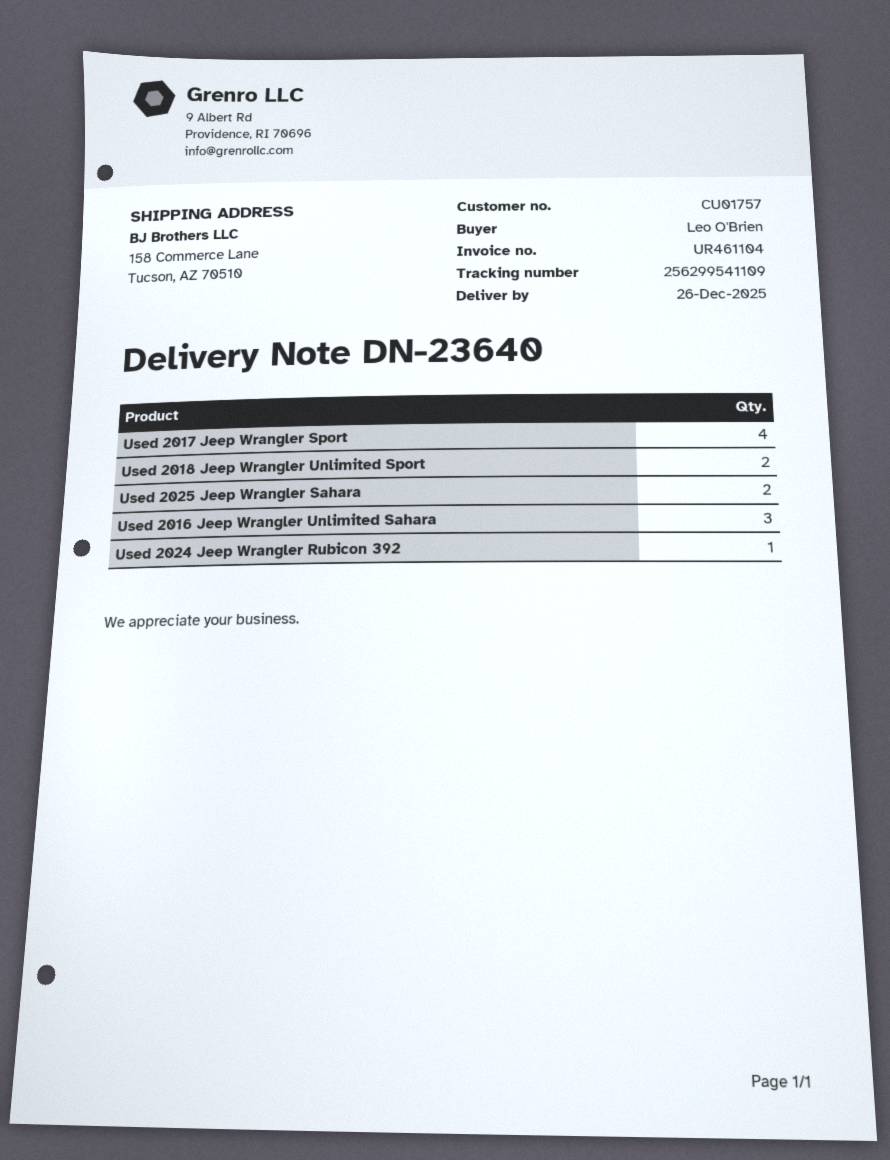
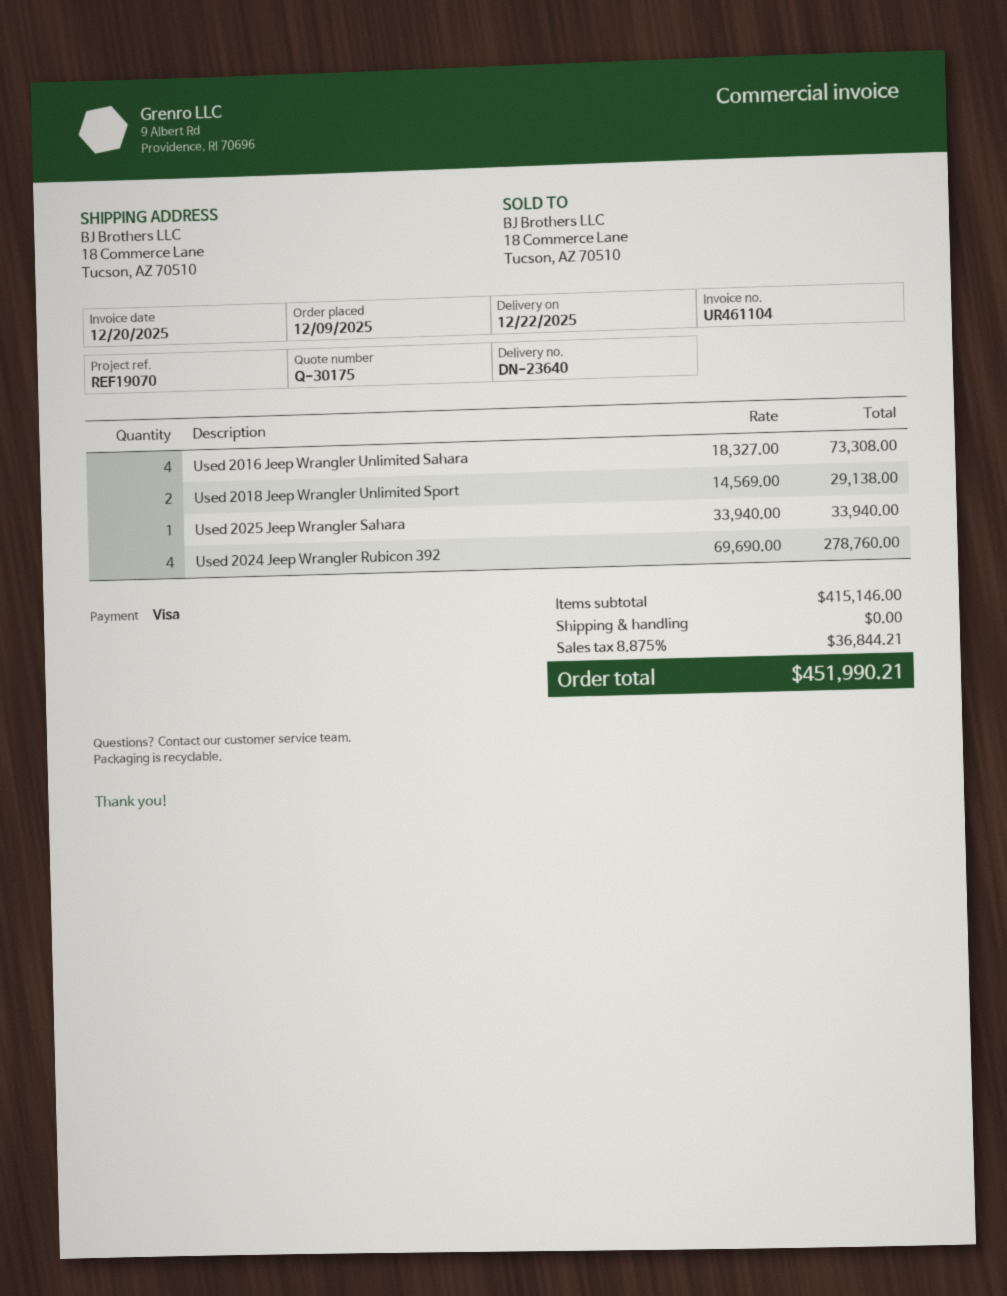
delivery date: 2025-12-26 -> 2025-12-22
ship to: 158 Commerce Lane, Tucson, AZ 70510 -> 18 Commerce Lane, Tucson, AZ 70510
Used 2017 Jeep Wrangler Sport: 4 -> none
Used 2025 Jeep Wrangler Sahara: 2 -> 1
Used 2016 Jeep Wrangler Unlimited Sahara: 3 -> 4
Used 2024 Jeep Wrangler Rubicon 392: 1 -> 4

